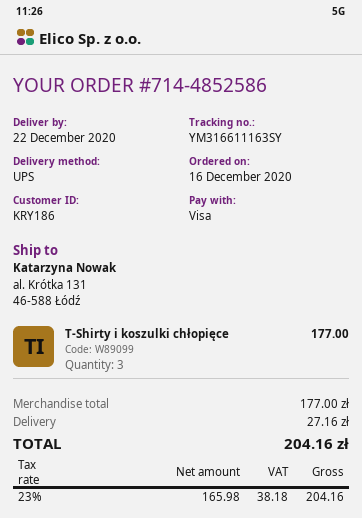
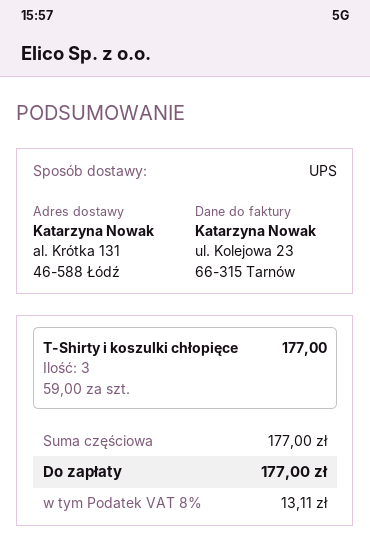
shipping: 27.16 -> none
tax: 23% = 38.18 -> 8% = 13.11
total: 204.16 -> 177.00

